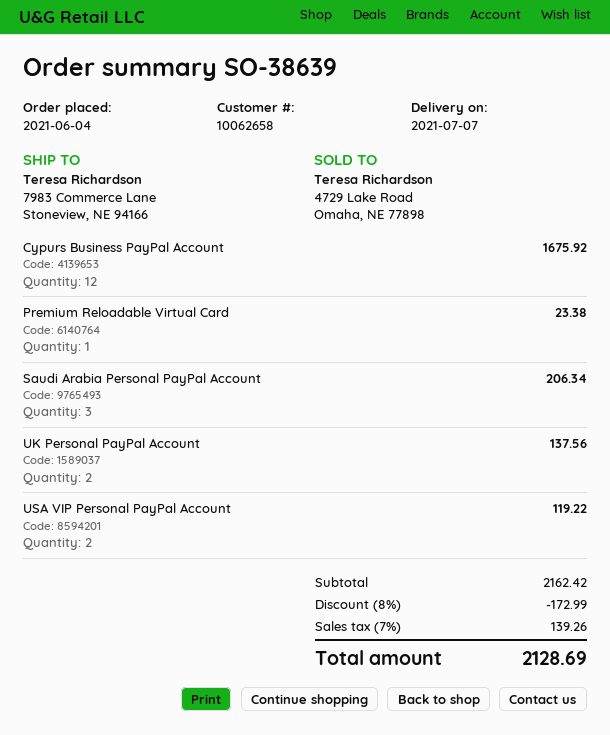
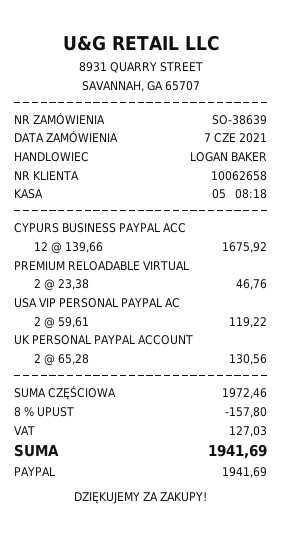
order date: 2021-06-04 -> 2021-06-07
Premium Reloadable Virtual Card: 1 for 23.38 -> 2 for 46.76
Saudi Arabia Personal PayPal Account: 3 for 206.34 -> none
UK Personal PayPal Account: 2 for 137.56 -> 2 for 130.56
subtotal: 2162.42 -> 1972.46
discount: 8% = 172.99 -> 8% = 157.80
tax: 139.26 -> 127.03
total: 2128.69 -> 1941.69

